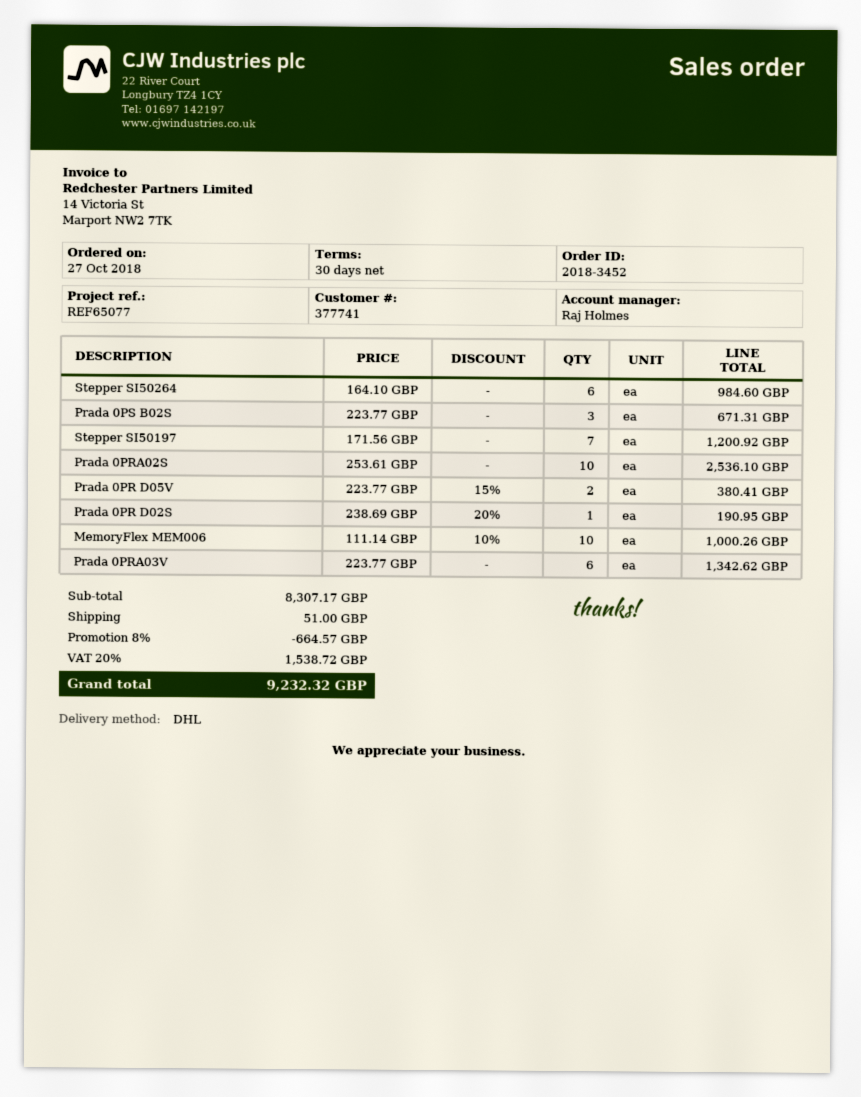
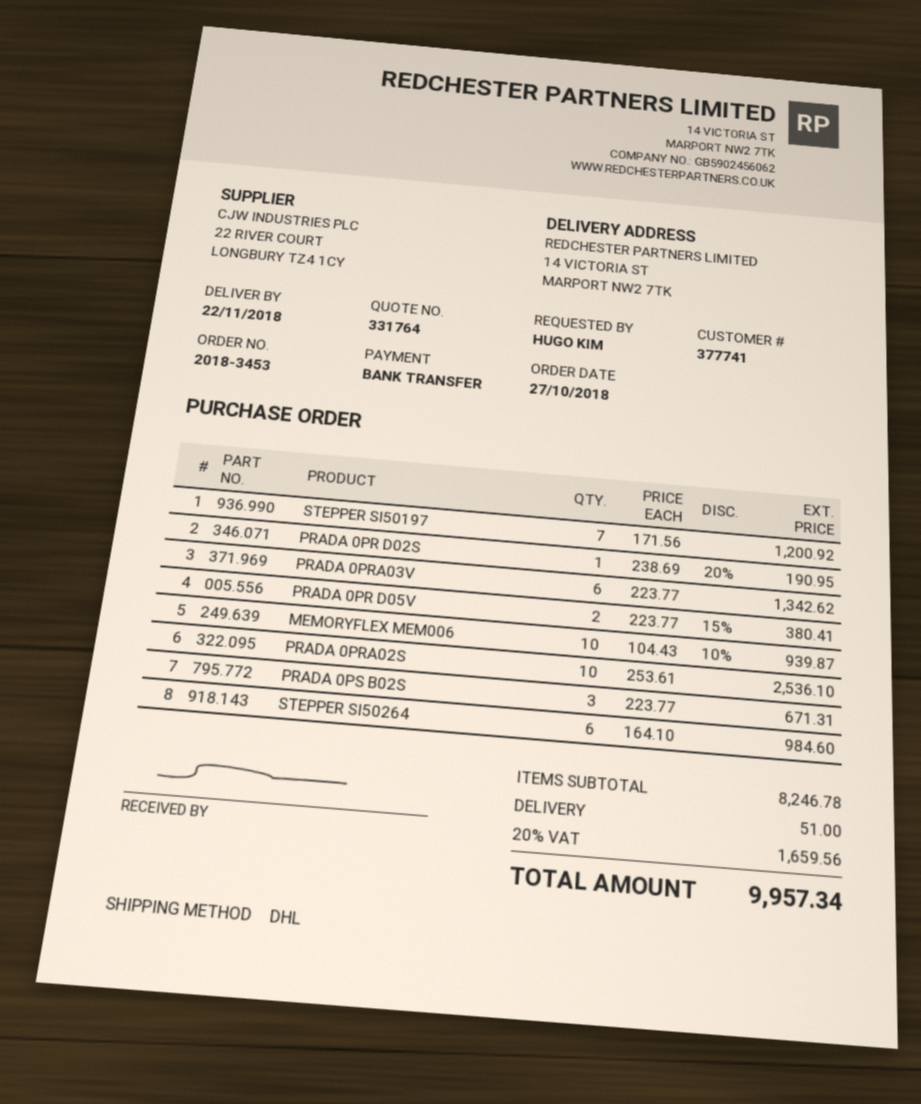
order number: 2018-3452 -> 2018-3453
MemoryFlex MEM006: 10 x 111.14 - 10% = 1000.26 -> 10 x 104.43 - 10% = 939.87
subtotal: 8307.17 -> 8246.78
discount: 8% = 664.57 -> none
tax: 20% = 1538.72 -> 20% = 1659.56
total: 9232.32 -> 9957.34

